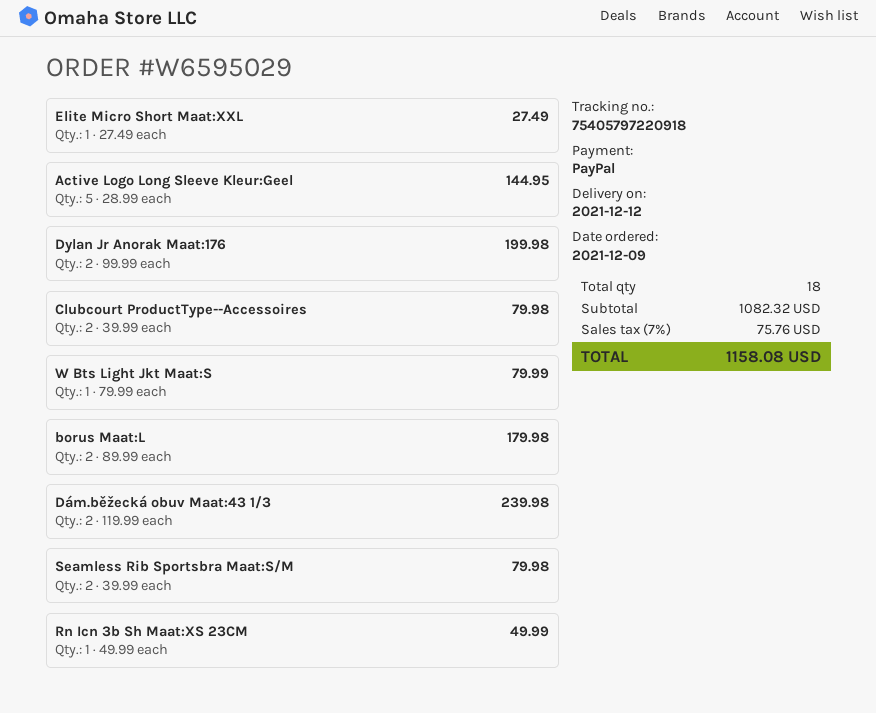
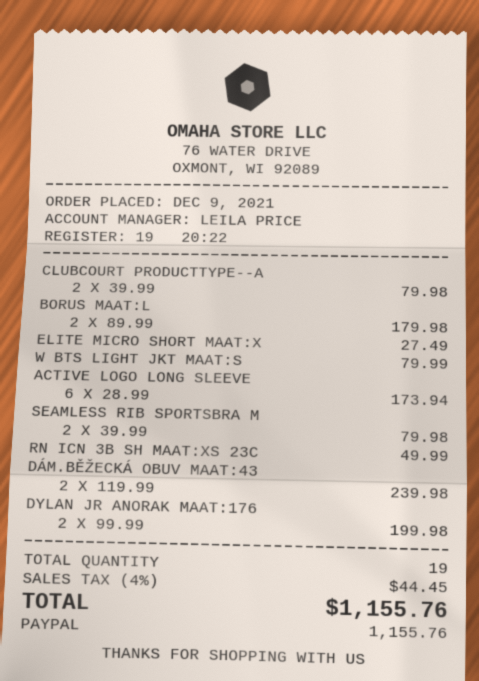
Active Logo Long Sleeve Kleur:Geel: 5 x 28.99 = 144.95 -> 6 x 28.99 = 173.94
total quantity: 18 -> 19
tax: 7% = 75.76 -> 4% = 44.45
total: 1158.08 -> 1155.76

